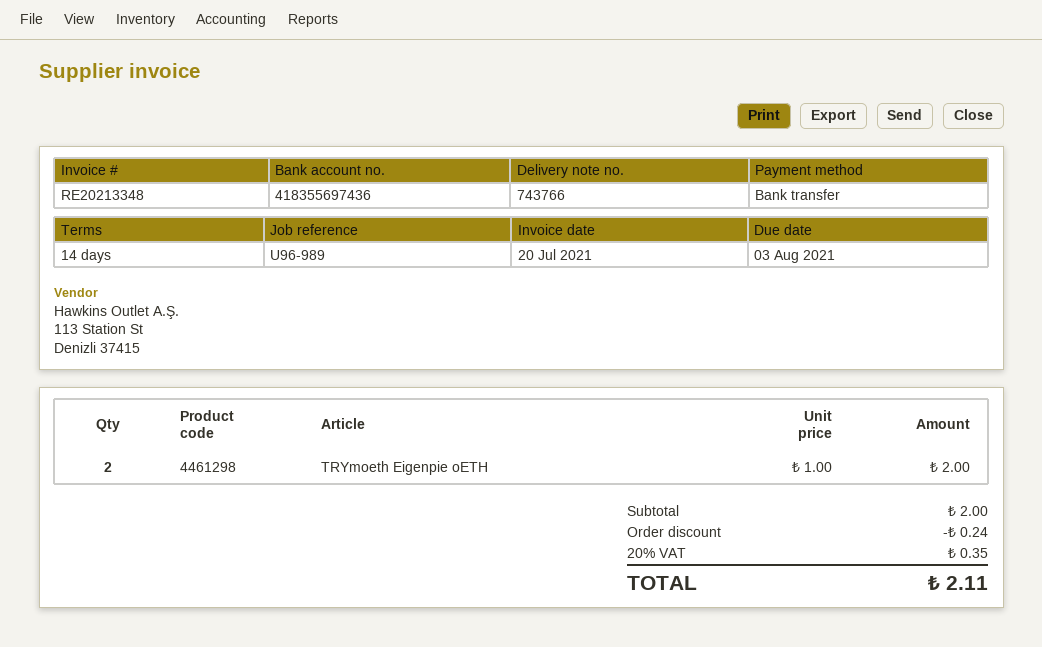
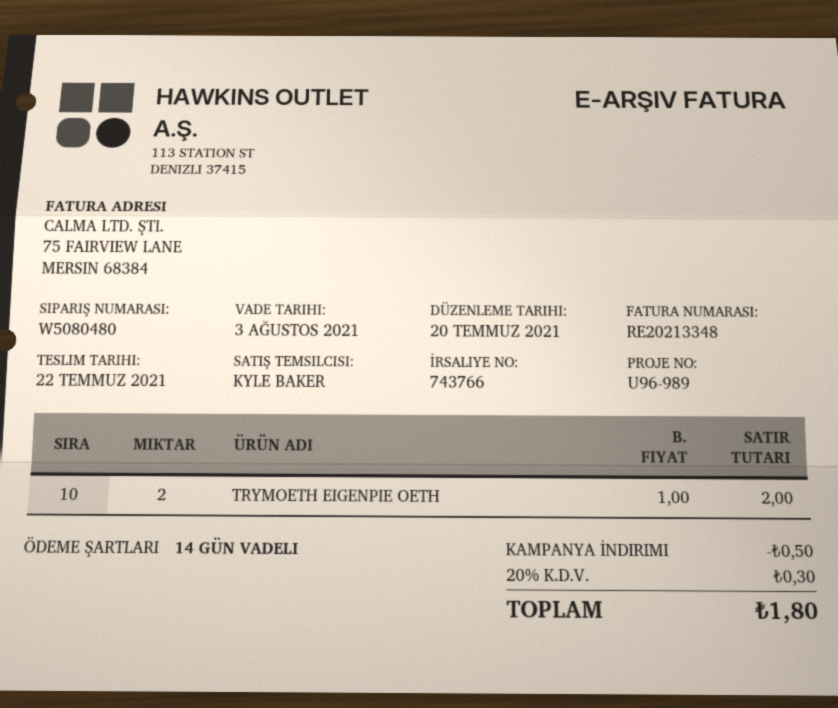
discount: 0.24 -> 0.50
tax: 20% = 0.35 -> 20% = 0.30
total: 2.11 -> 1.80

